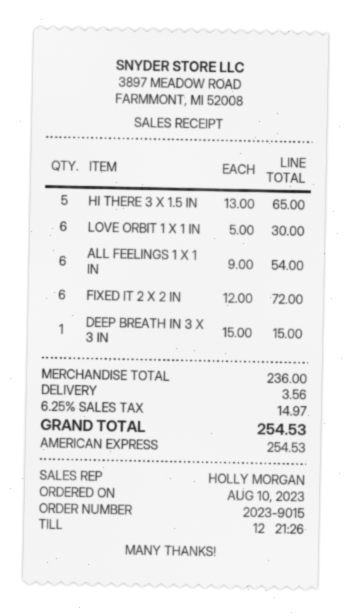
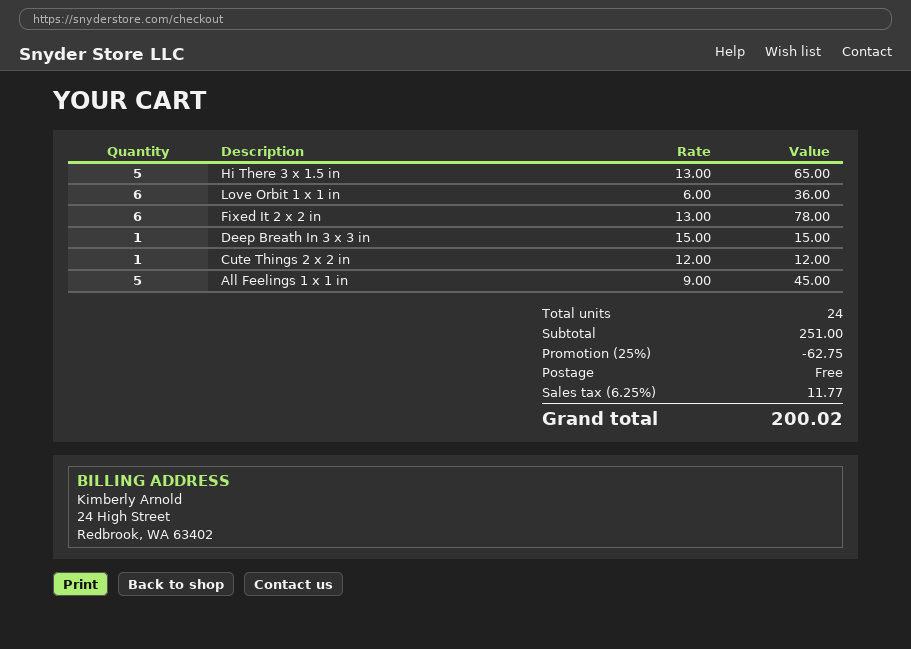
LOVE ORBIT 1 X 1 IN: 6 x 5.00 = 30.00 -> 6 x 6.00 = 36.00
ALL FEELINGS 1 X 1 IN: 6 x 9.00 = 54.00 -> 5 x 9.00 = 45.00
FIXED IT 2 X 2 IN: 6 x 12.00 = 72.00 -> 6 x 13.00 = 78.00
Cute Things 2 x 2 in: none -> 1 x 12.00 = 12.00
subtotal: 236.00 -> 251.00
discount: none -> 25% = 62.75
shipping: 3.56 -> 0.00
tax: 6.25% = 14.97 -> 6.25% = 11.77
total: 254.53 -> 200.02

